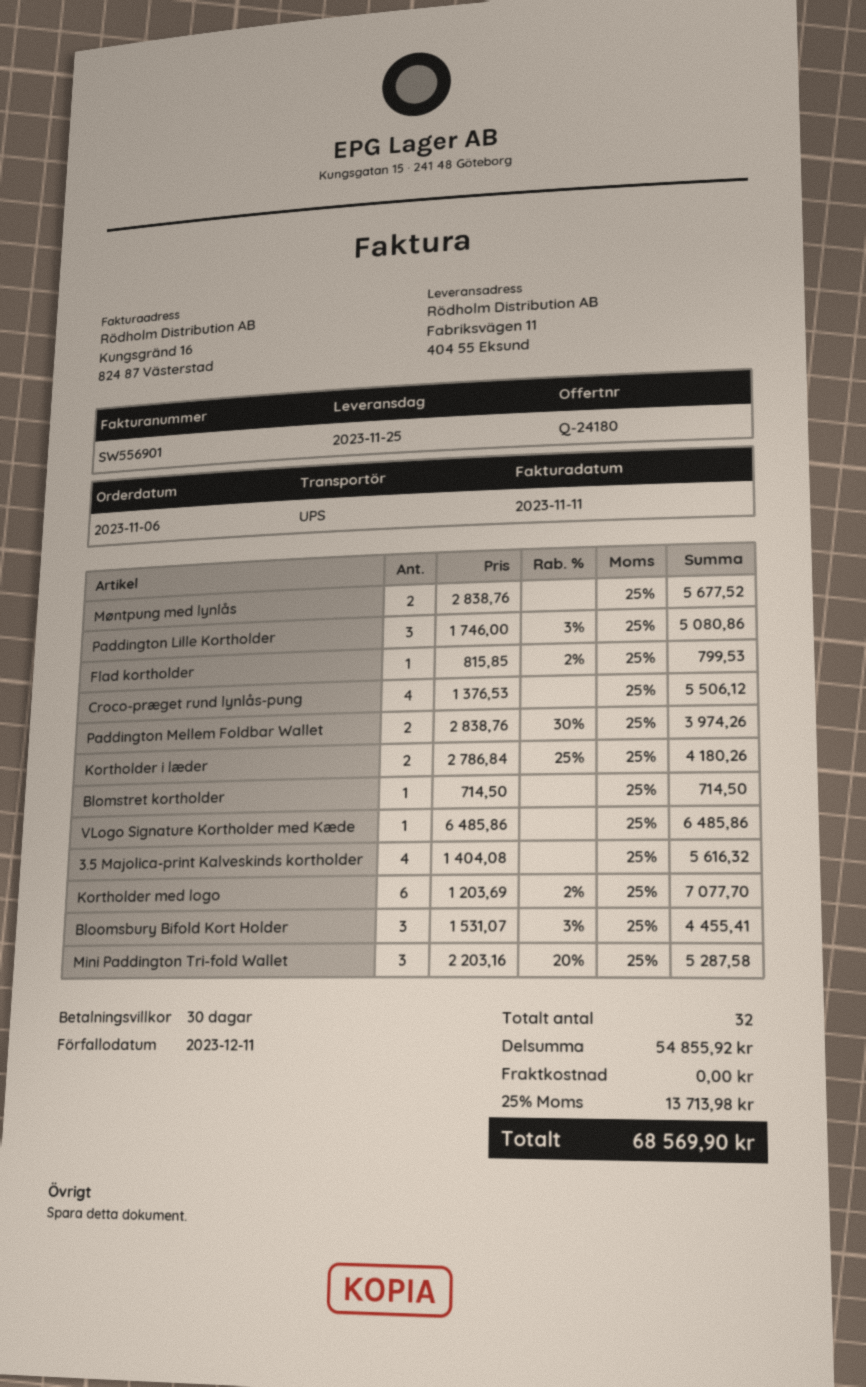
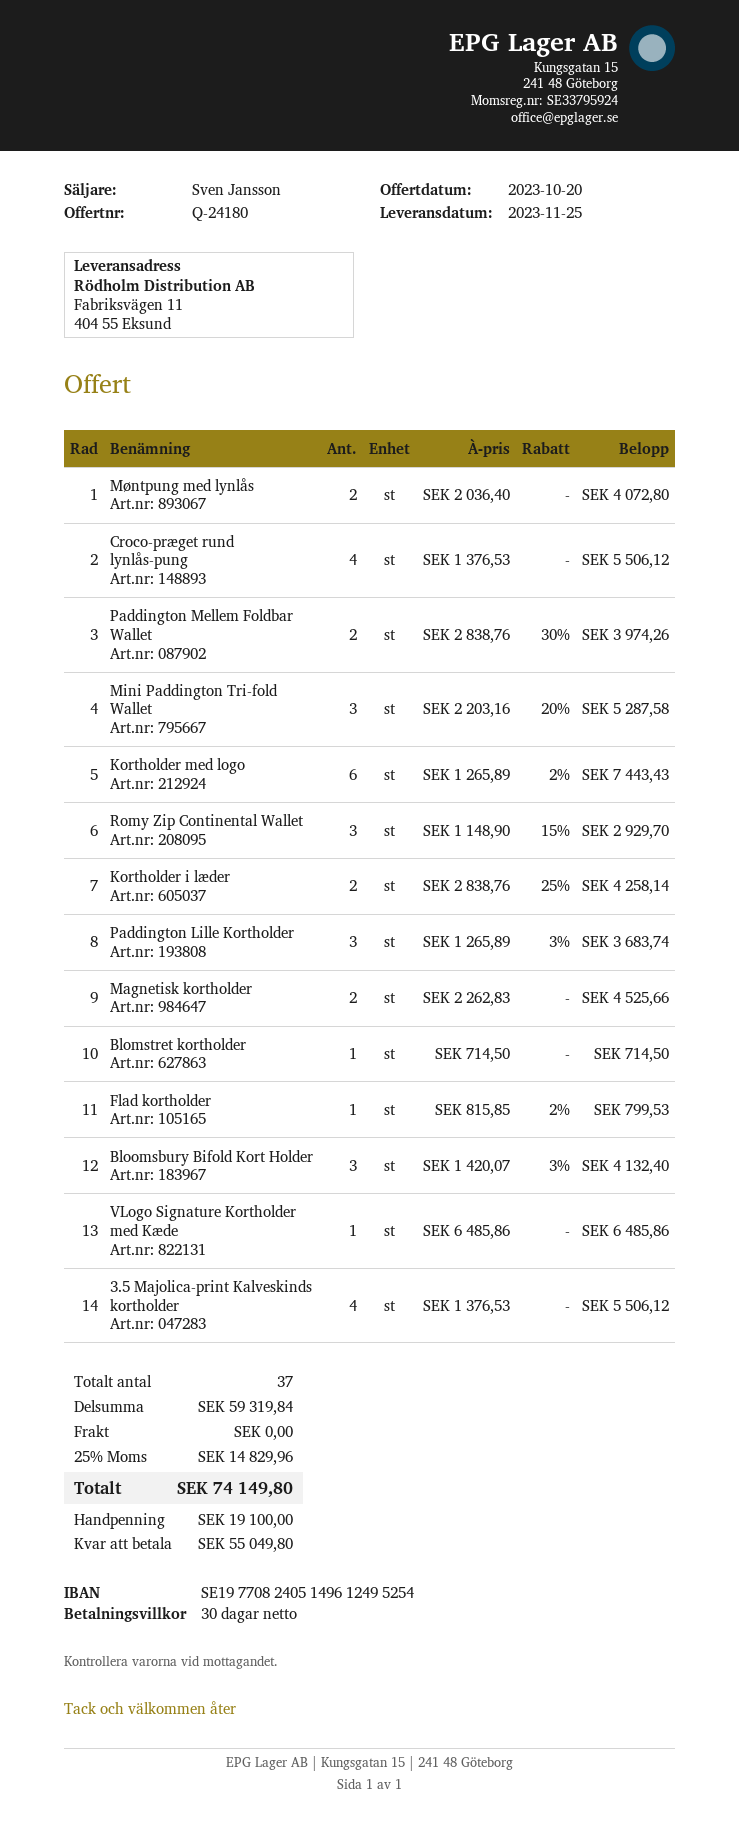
Møntpung med lynlås: 2 x 2838.76 = 5677.52 -> 2 x 2036.40 = 4072.80
Paddington Lille Kortholder: 3 x 1746.00 - 3% = 5080.86 -> 3 x 1265.89 - 3% = 3683.74
Kortholder i læder: 2 x 2786.84 - 25% = 4180.26 -> 2 x 2838.76 - 25% = 4258.14
3.5 Majolica-print Kalveskinds kortholder: 4 x 1404.08 = 5616.32 -> 4 x 1376.53 = 5506.12
Kortholder med logo: 6 x 1203.69 - 2% = 7077.70 -> 6 x 1265.89 - 2% = 7443.43
Bloomsbury Bifold Kort Holder: 3 x 1531.07 - 3% = 4455.41 -> 3 x 1420.07 - 3% = 4132.40
Romy Zip Continental Wallet: none -> 3 x 1148.90 - 15% = 2929.70
Magnetisk kortholder: none -> 2 x 2262.83 = 4525.66
total quantity: 32 -> 37
subtotal: 54855.92 -> 59319.84
tax: 25% = 13713.98 -> 25% = 14829.96
total: 68569.90 -> 74149.80

